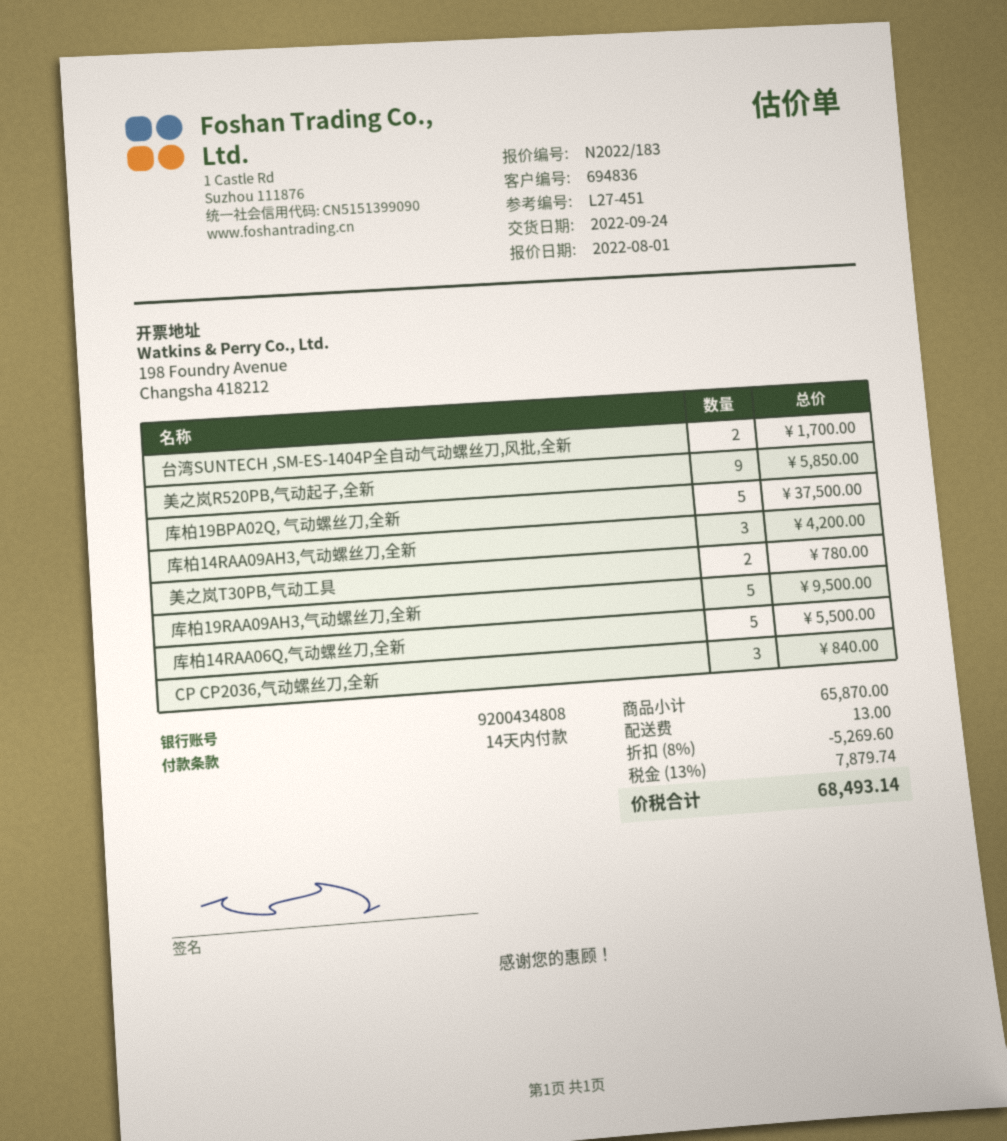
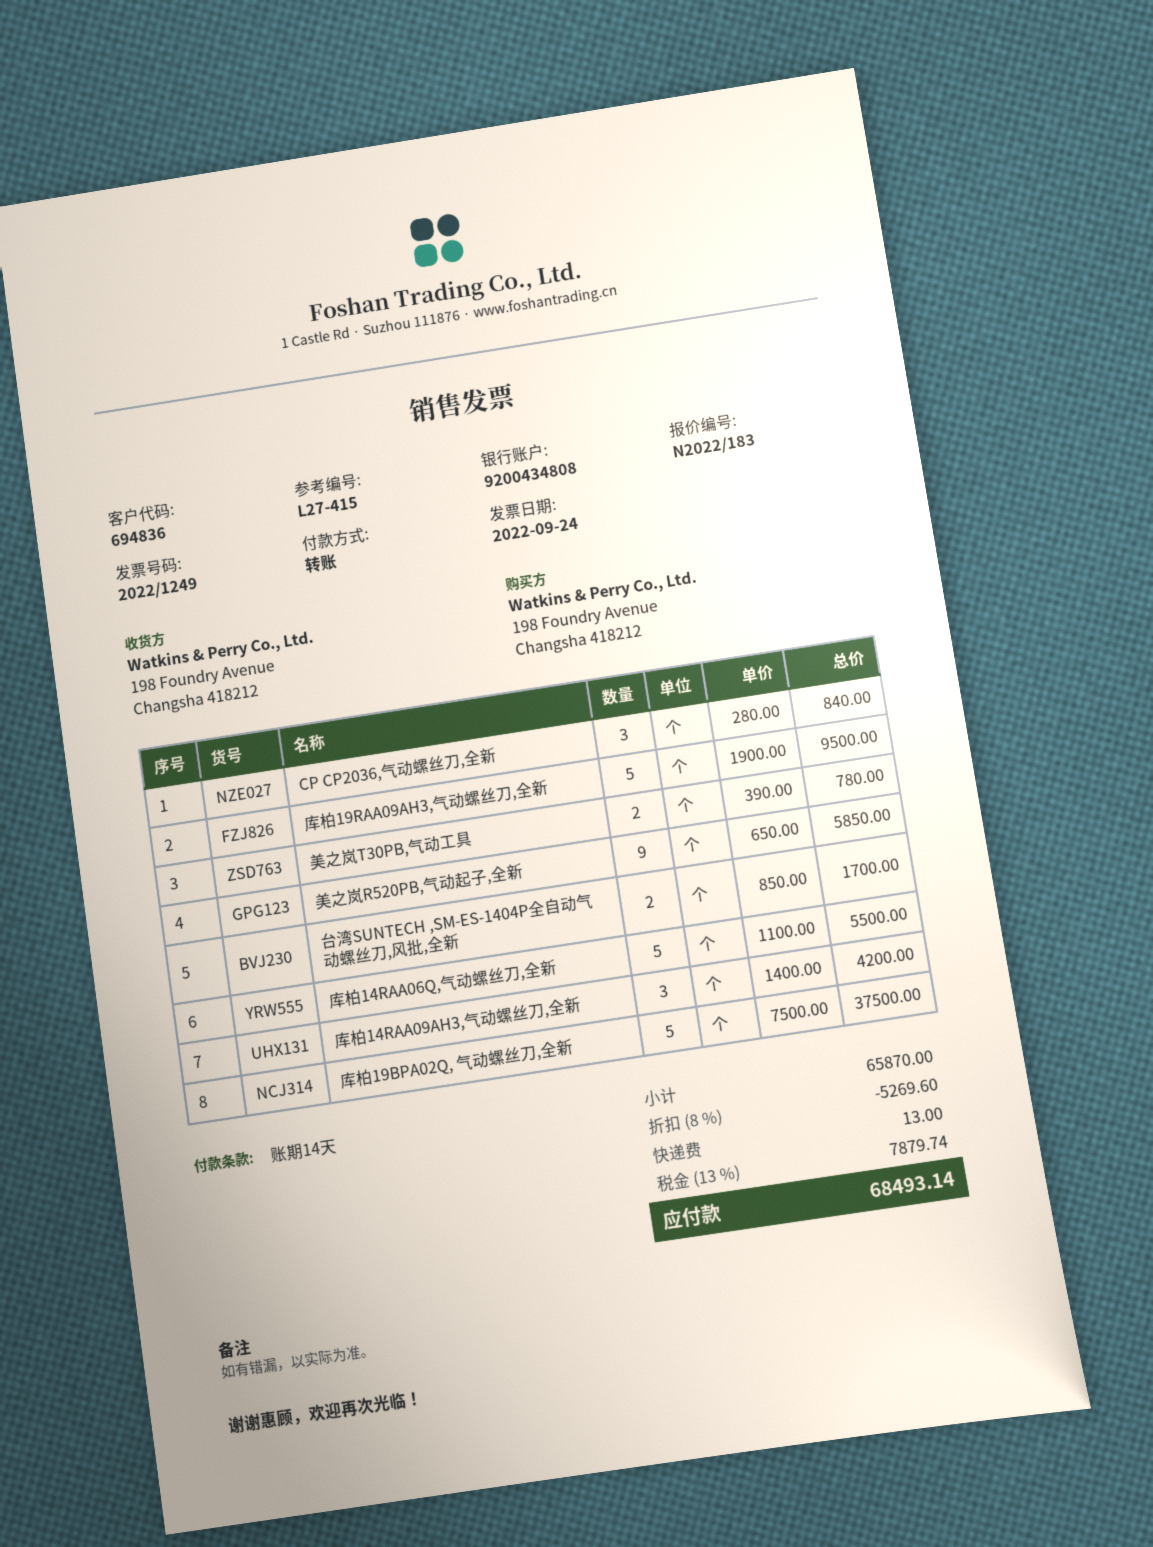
reference: L27-451 -> L27-415

